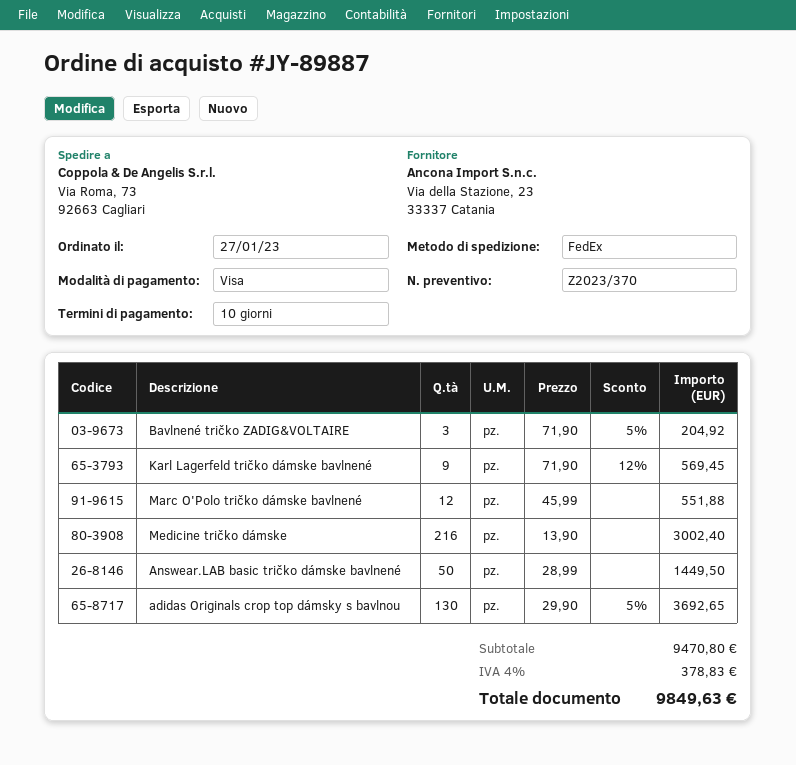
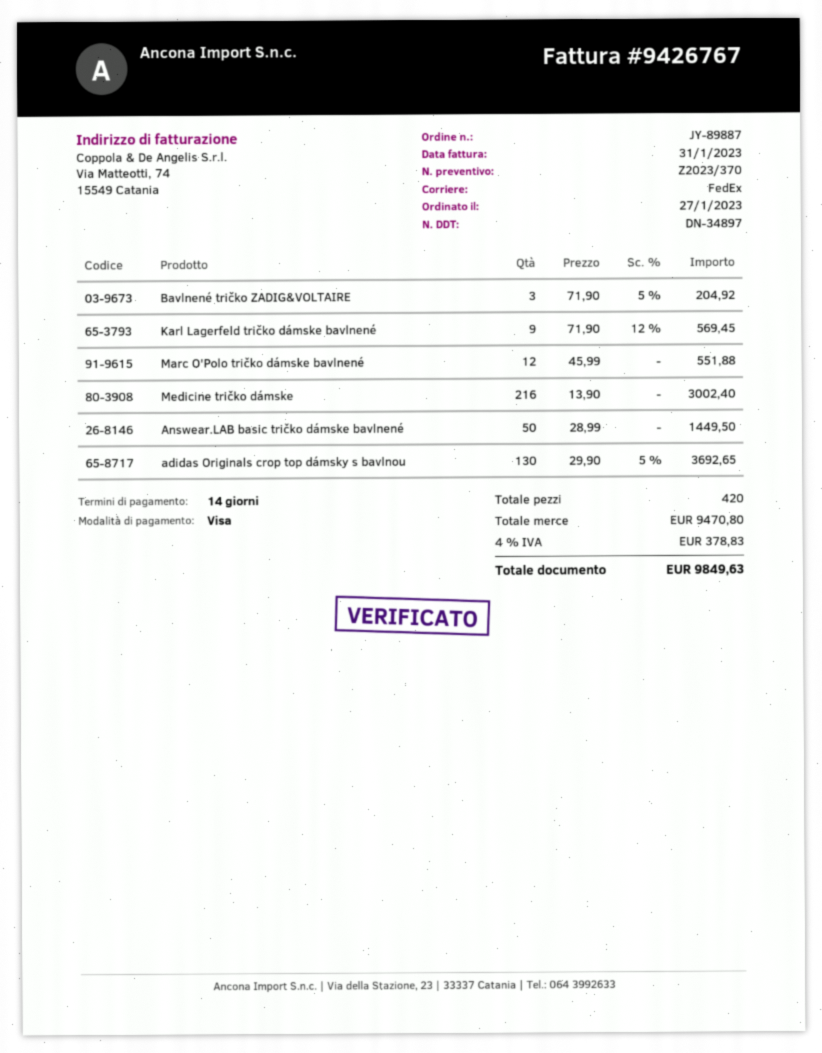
payment terms: 10 days -> 14 days

